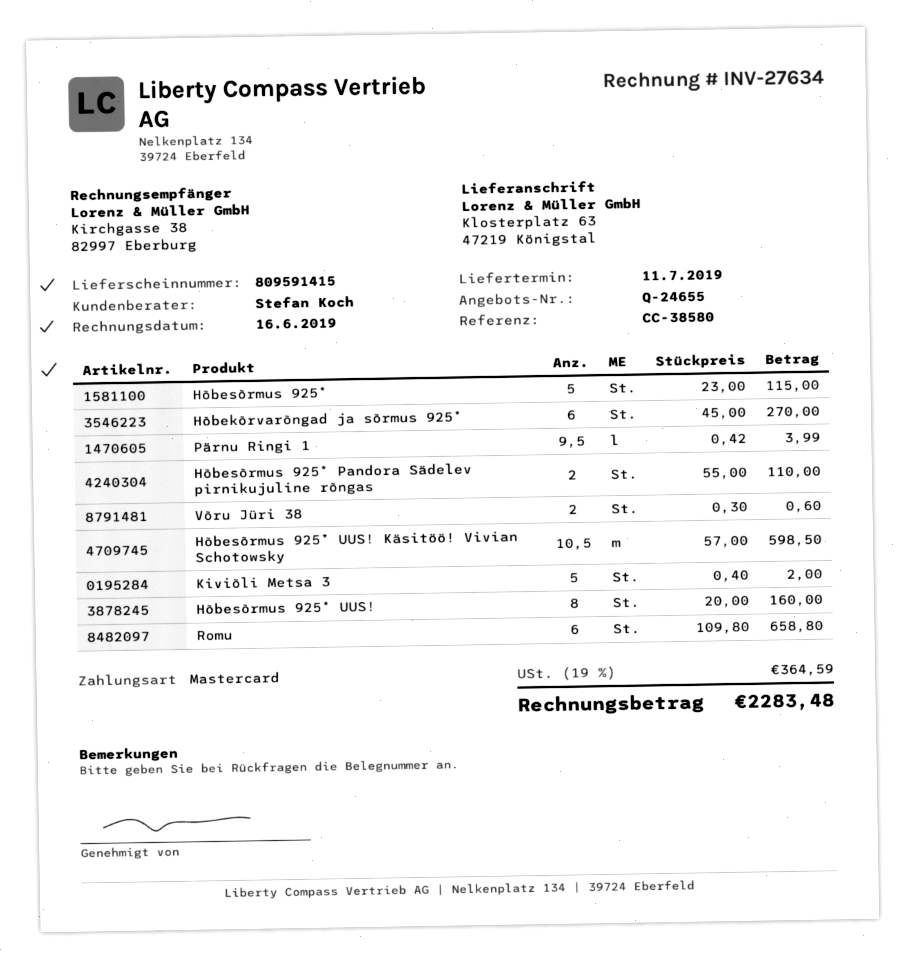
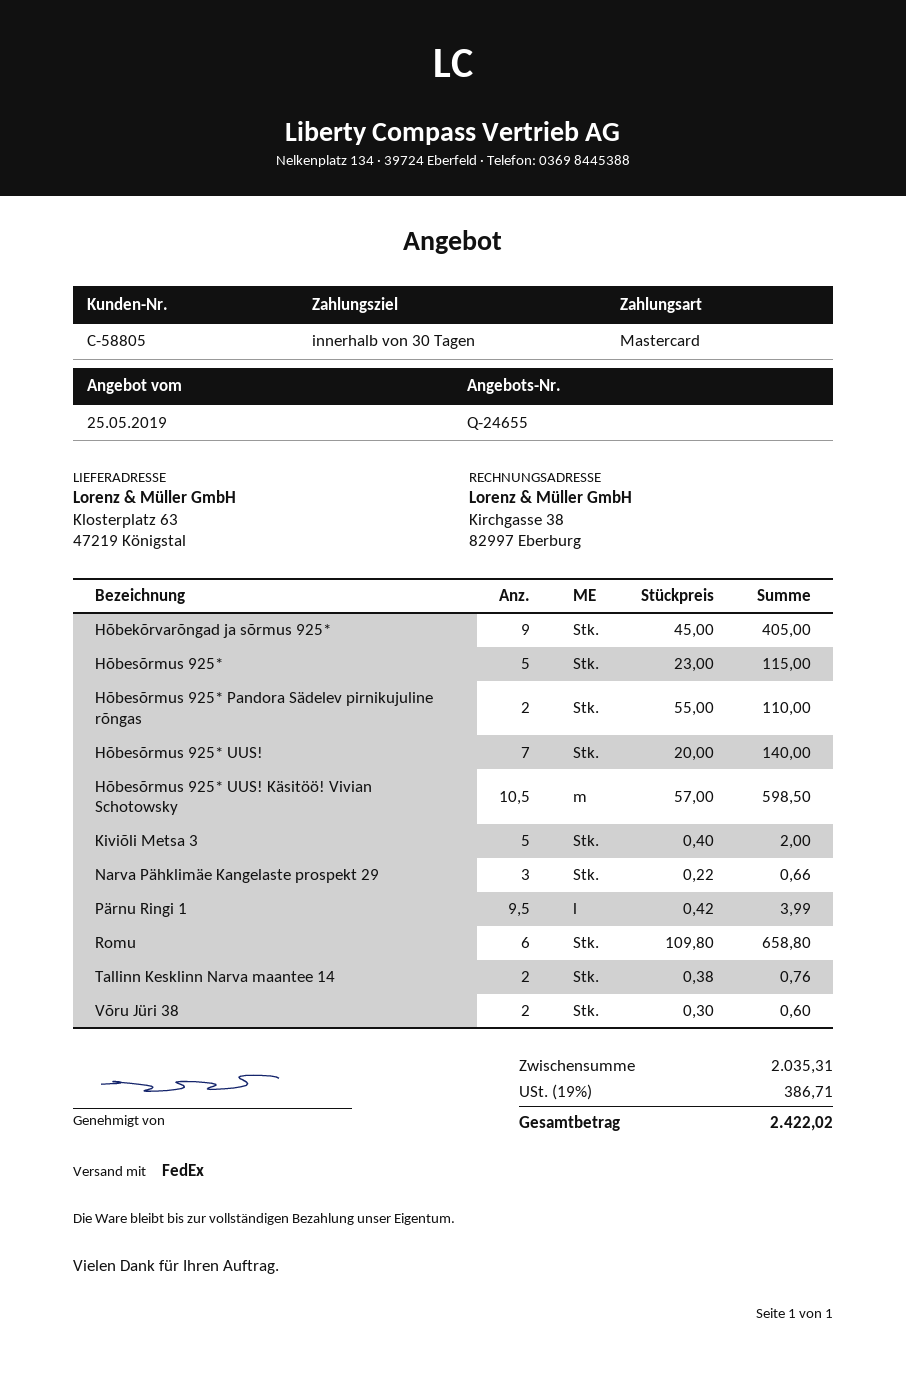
Hõbekõrvarõngad ja sõrmus 925*: 6 x 45.00 = 270.00 -> 9 x 45.00 = 405.00
Hõbesõrmus 925* UUS!: 8 x 20.00 = 160.00 -> 7 x 20.00 = 140.00
Narva Pähklimäe Kangelaste prospekt 29: none -> 3 x 0.22 = 0.66
Tallinn Kesklinn Narva maantee 14: none -> 2 x 0.38 = 0.76
tax: 19% = 364.59 -> 19% = 386.71
total: 2283.48 -> 2422.02

